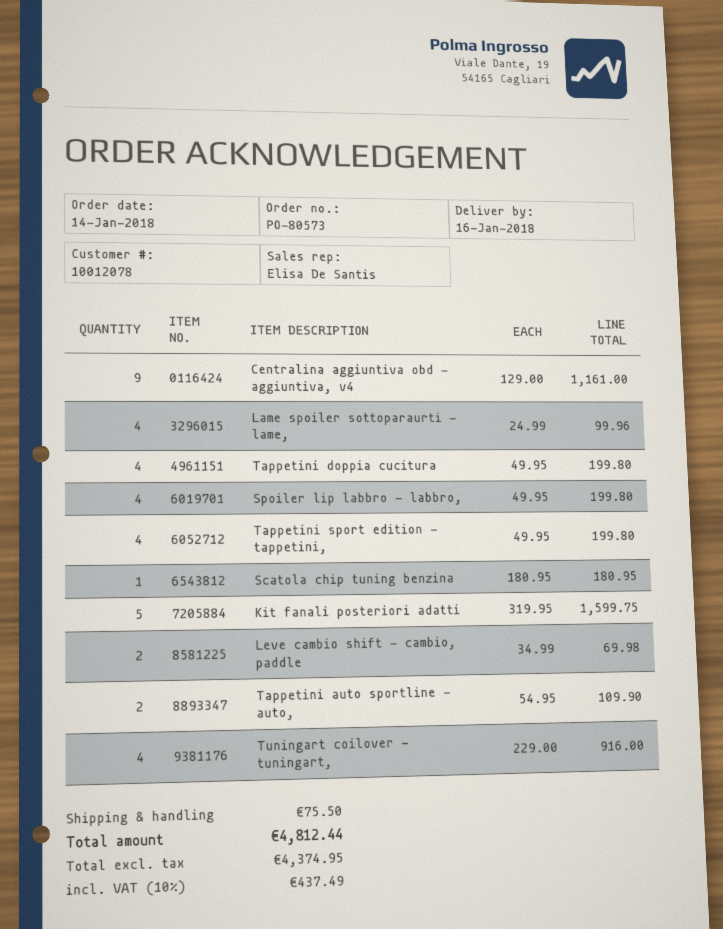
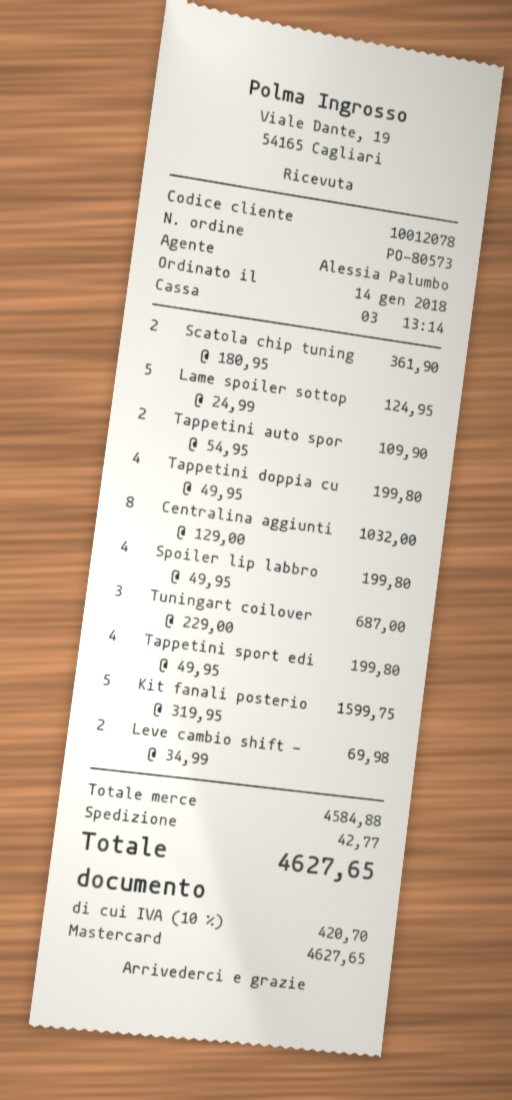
sales rep: Elisa De Santis -> Alessia Palumbo
Centralina aggiuntiva obd - aggiuntiva, v4: 9 x 129.00 = 1161.00 -> 8 x 129.00 = 1032.00
Lame spoiler sottoparaurti - lame,: 4 x 24.99 = 99.96 -> 5 x 24.99 = 124.95
Scatola chip tuning benzina: 1 x 180.95 = 180.95 -> 2 x 180.95 = 361.90
Tuningart coilover - tuningart,: 4 x 229.00 = 916.00 -> 3 x 229.00 = 687.00
shipping: 75.50 -> 42.77
tax: 10% = 437.49 -> 10% = 420.70
total: 4812.44 -> 4627.65

